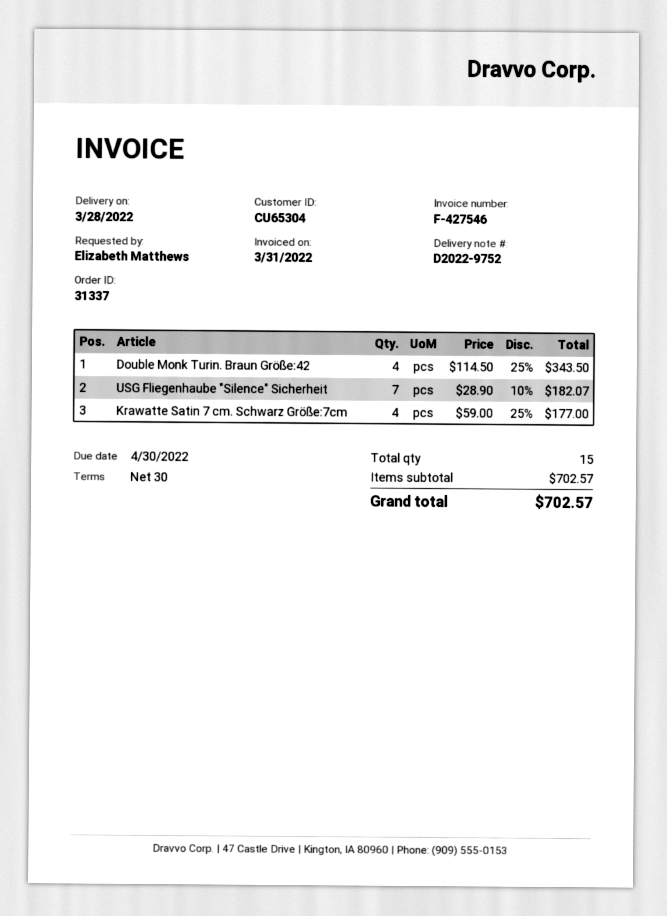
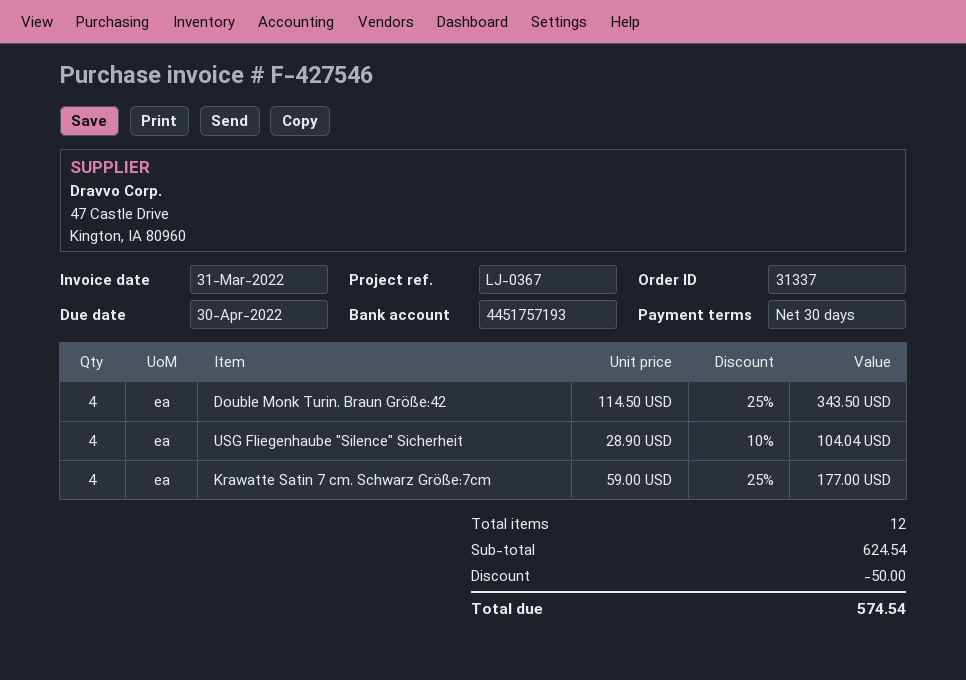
USG Fliegenhaube "Silence" Sicherheit: 7 x 28.90 - 10% = 182.07 -> 4 x 28.90 - 10% = 104.04
total quantity: 15 -> 12
subtotal: 702.57 -> 624.54
discount: none -> 50.00
total: 702.57 -> 574.54

